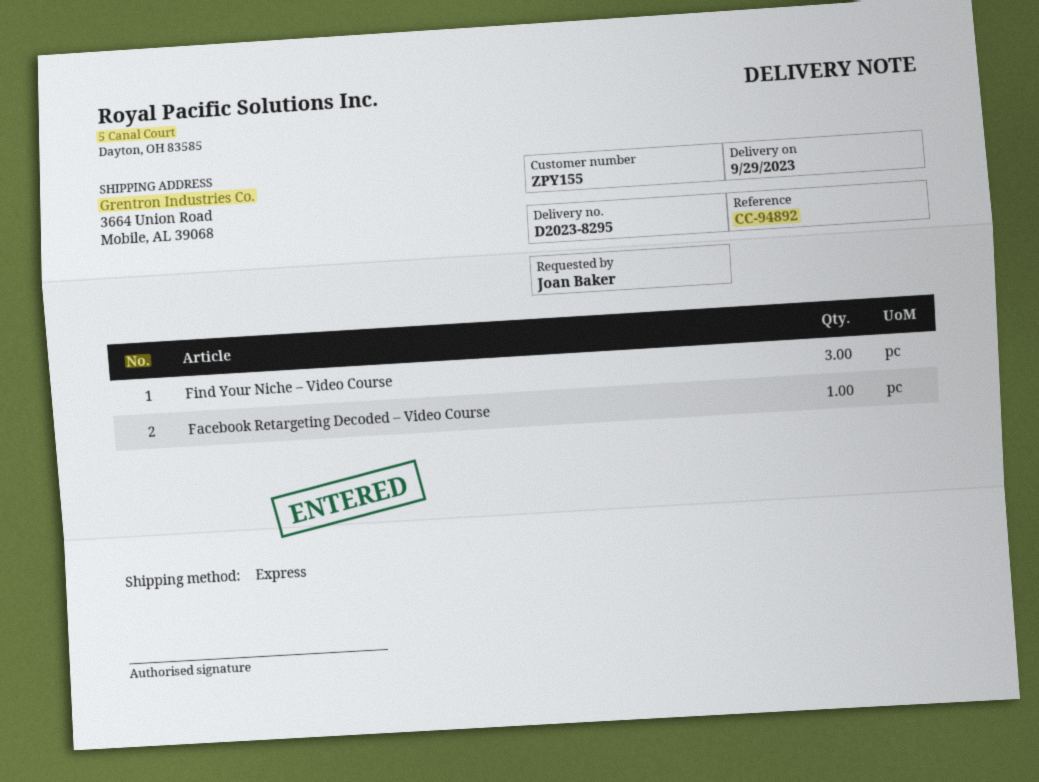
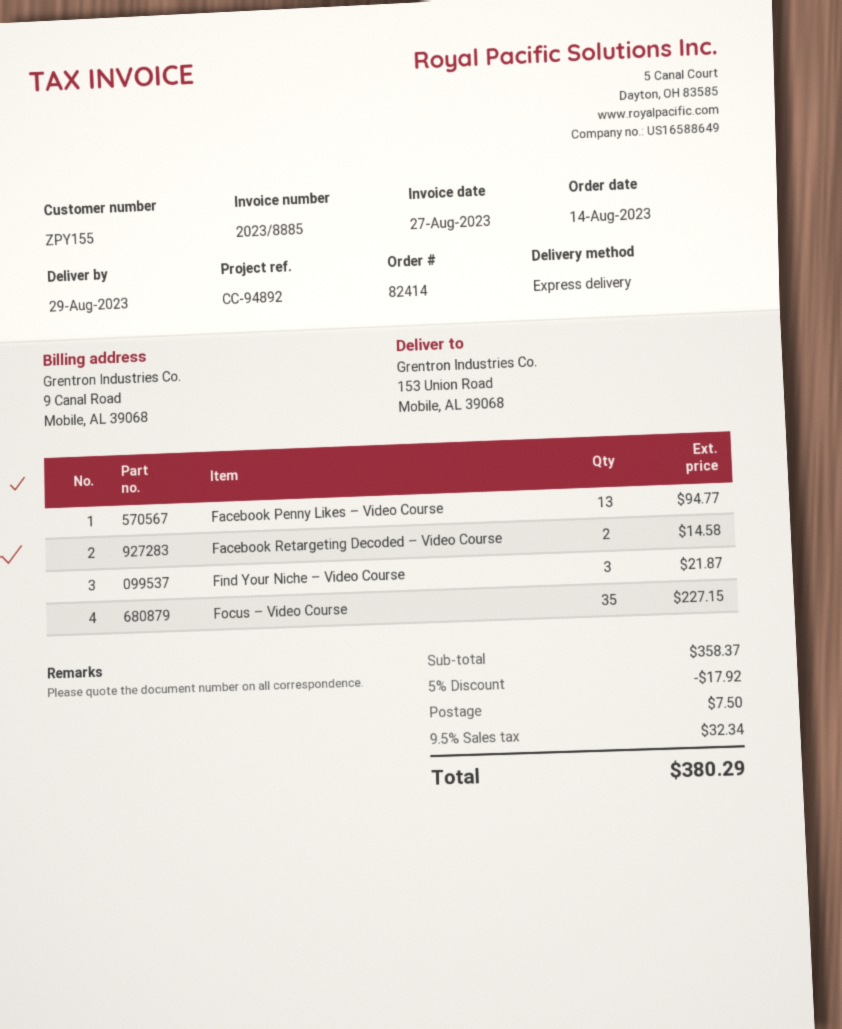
delivery date: 2023-09-29 -> 2023-08-29
ship to: 3664 Union Road, Mobile, AL 39068 -> 153 Union Road, Mobile, AL 39068
Facebook Retargeting Decoded – Video Course: 1 -> 2
Facebook Penny Likes – Video Course: none -> 13
Focus – Video Course: none -> 35

